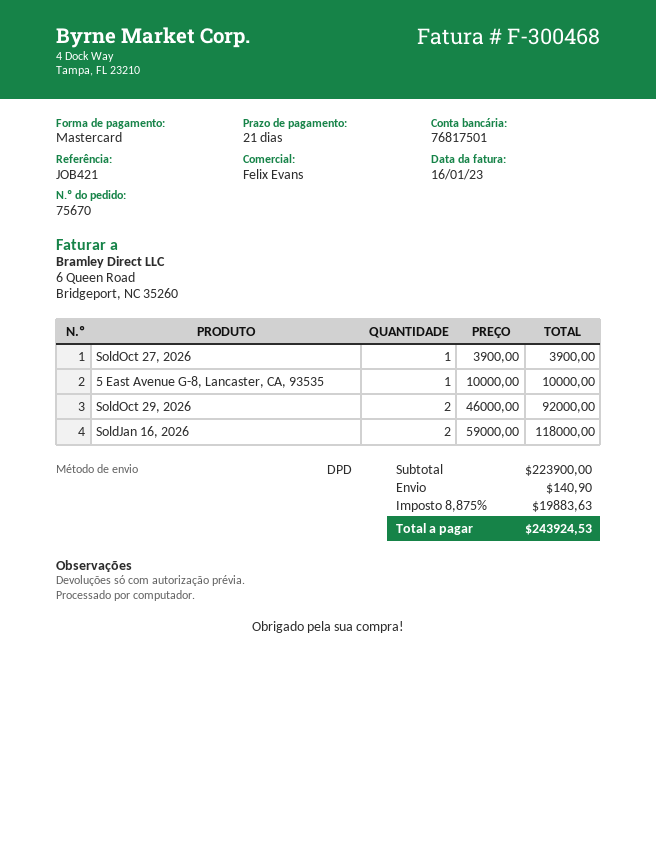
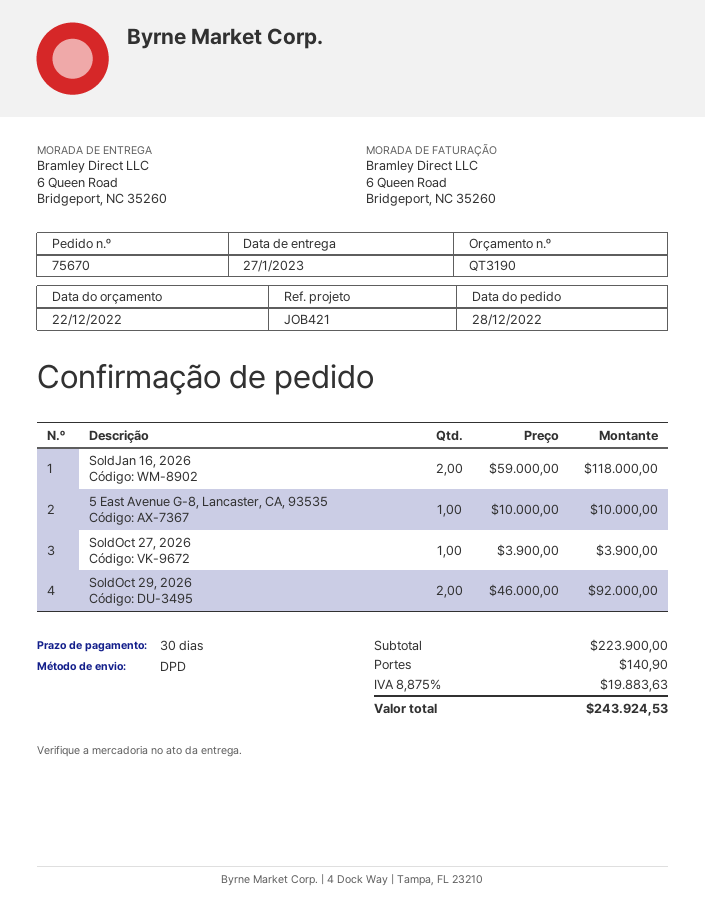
payment terms: 21 days -> 30 days

